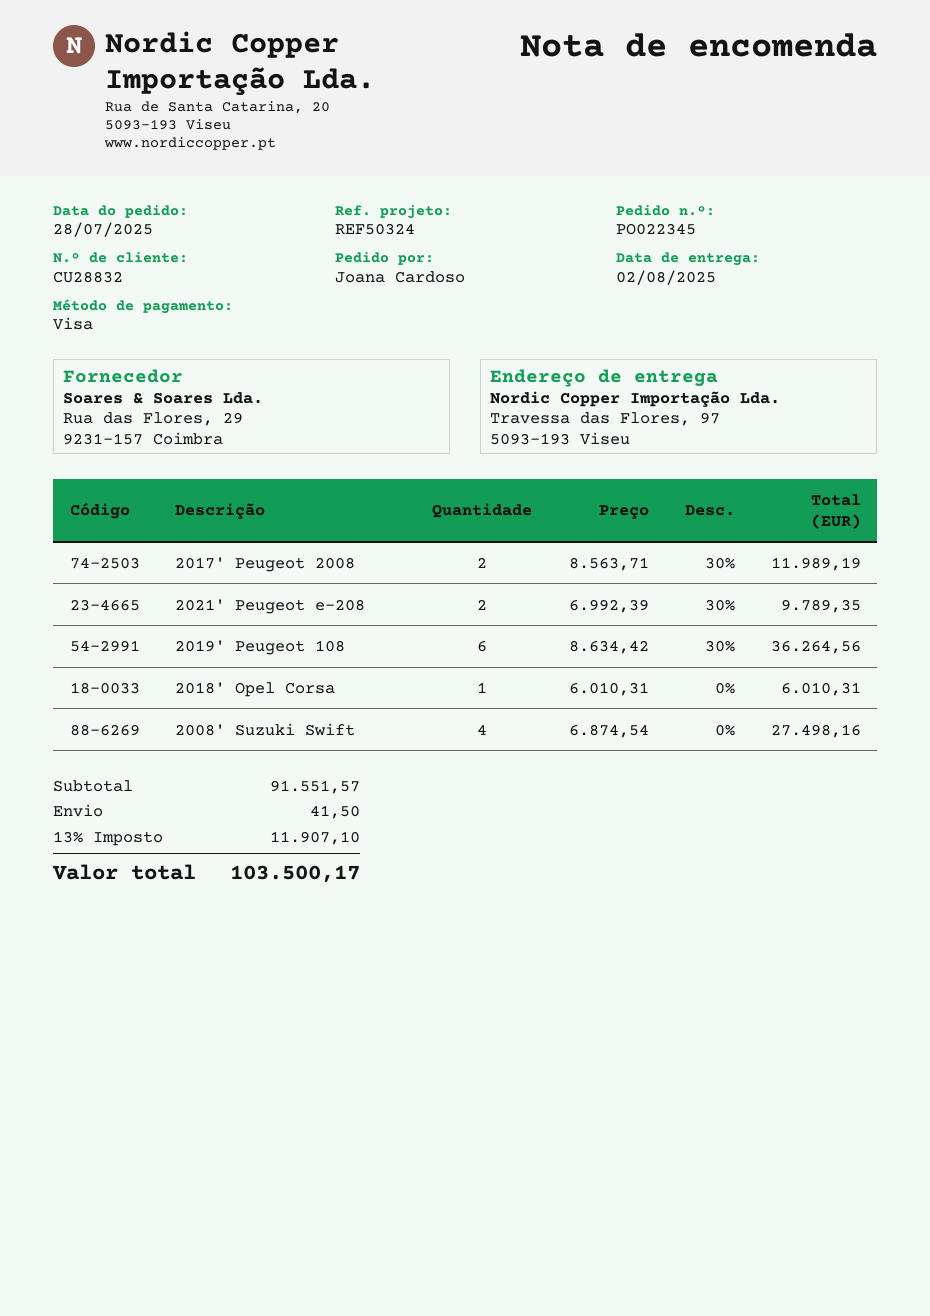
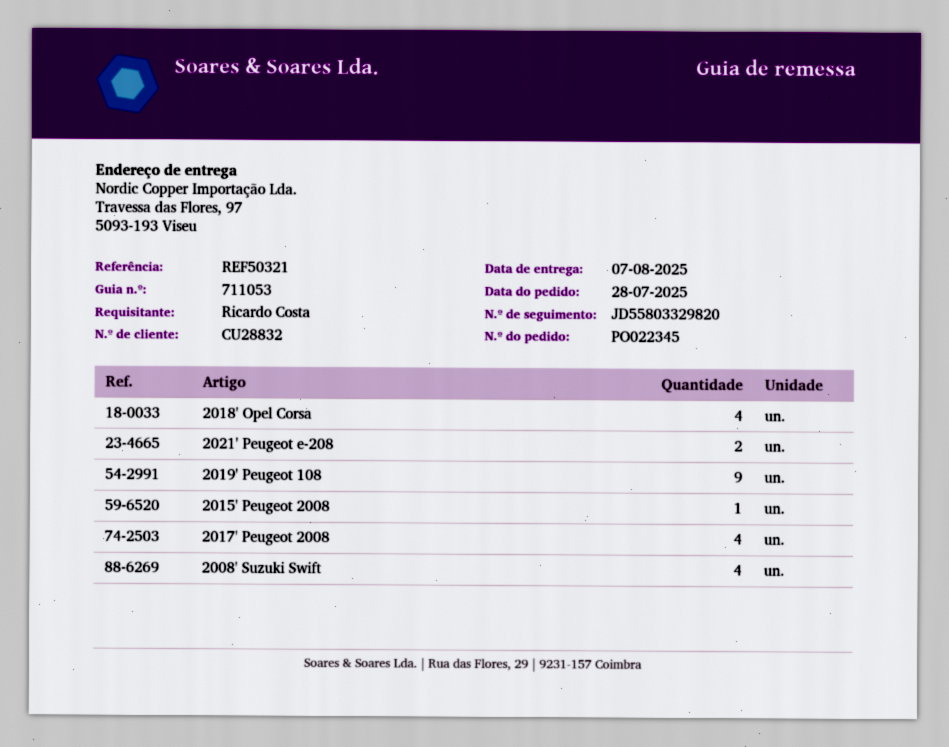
delivery date: 2025-08-02 -> 2025-08-07
reference: REF50324 -> REF50321
ordered by: Joana Cardoso -> Ricardo Costa
2017' Peugeot 2008: 2 -> 4
2019' Peugeot 108: 6 -> 9
2018' Opel Corsa: 1 -> 4
2015' Peugeot 2008: none -> 1

